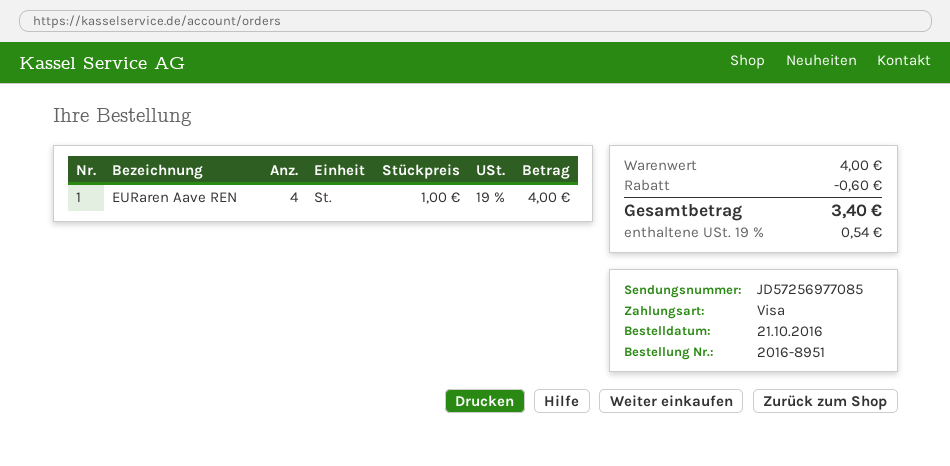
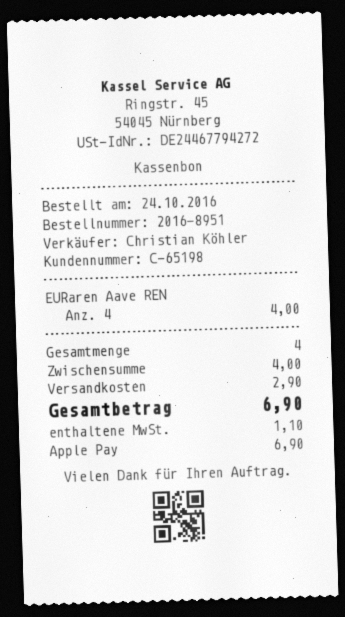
order date: 2016-10-21 -> 2016-10-24
payment method: Visa -> Apple Pay
discount: 0.60 -> none
shipping: none -> 2.90
tax: 0.54 -> 1.10
total: 3.40 -> 6.90

